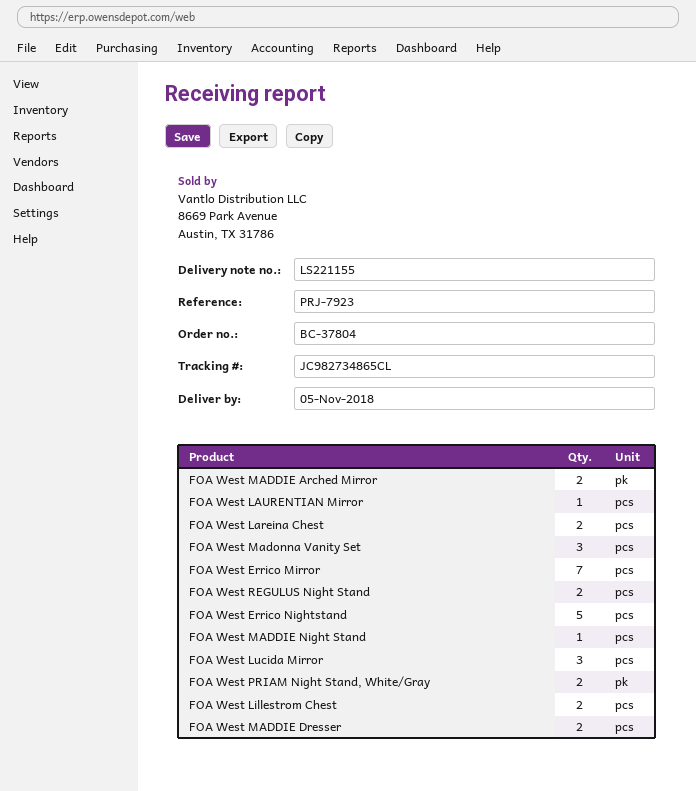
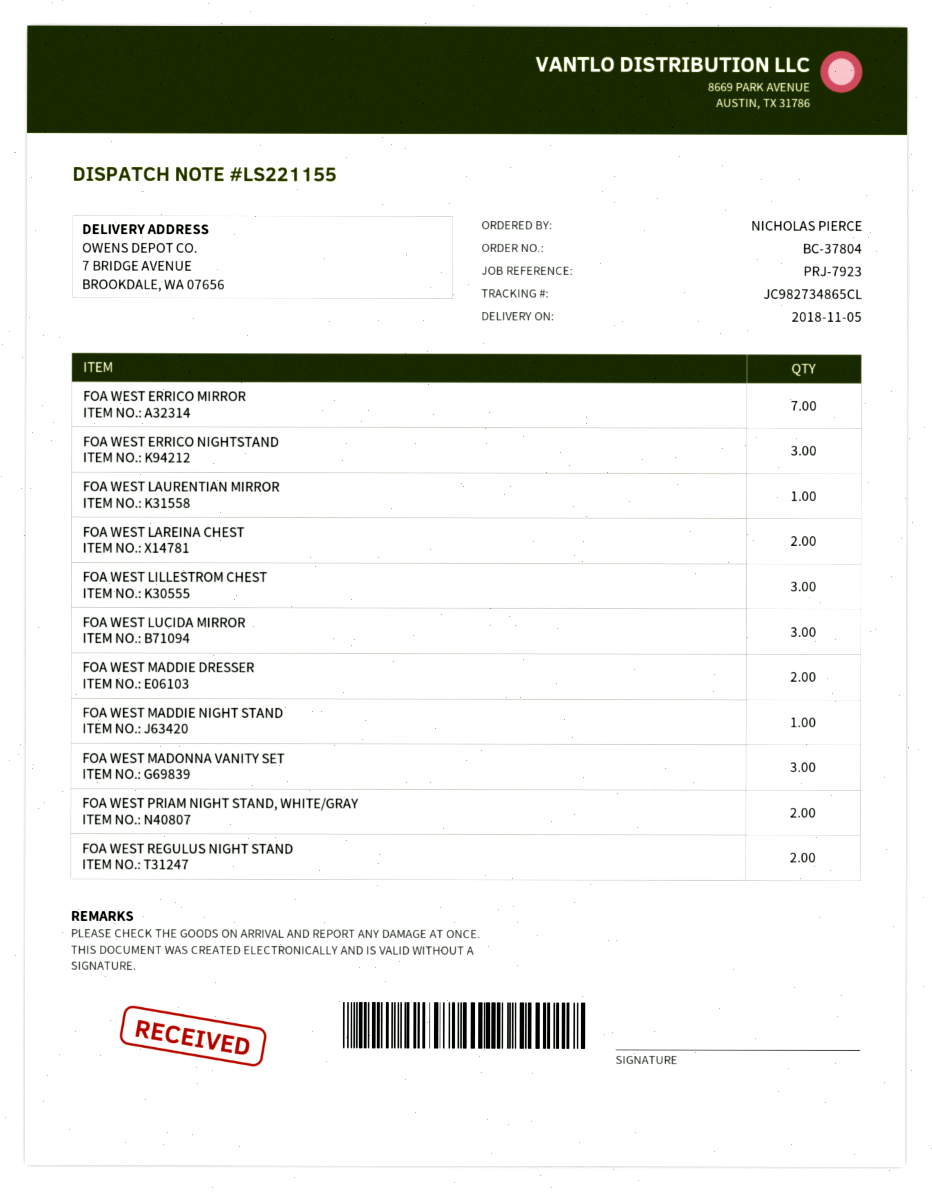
FOA West MADDIE Arched Mirror: 2 -> none
FOA West Errico Nightstand: 5 -> 3
FOA West Lillestrom Chest: 2 -> 3

